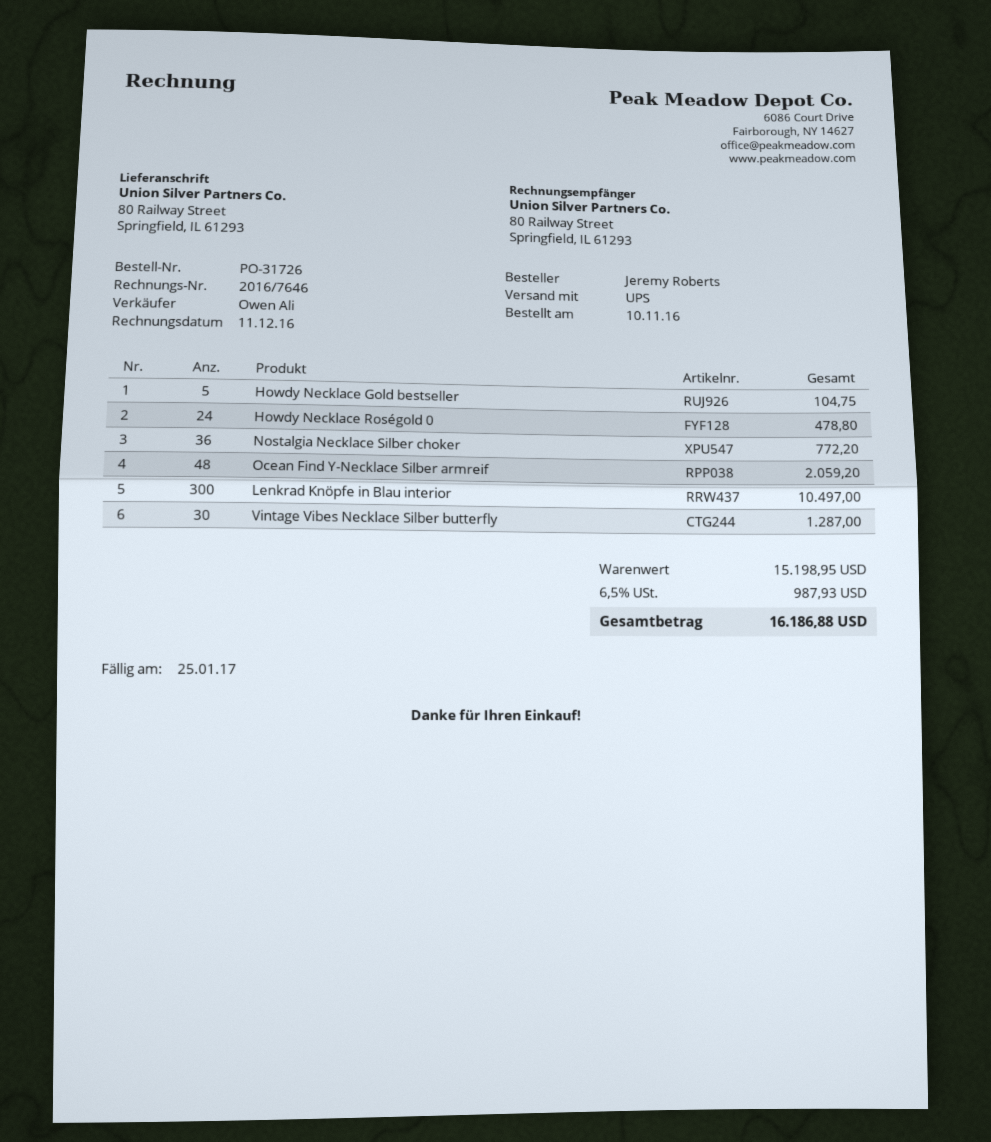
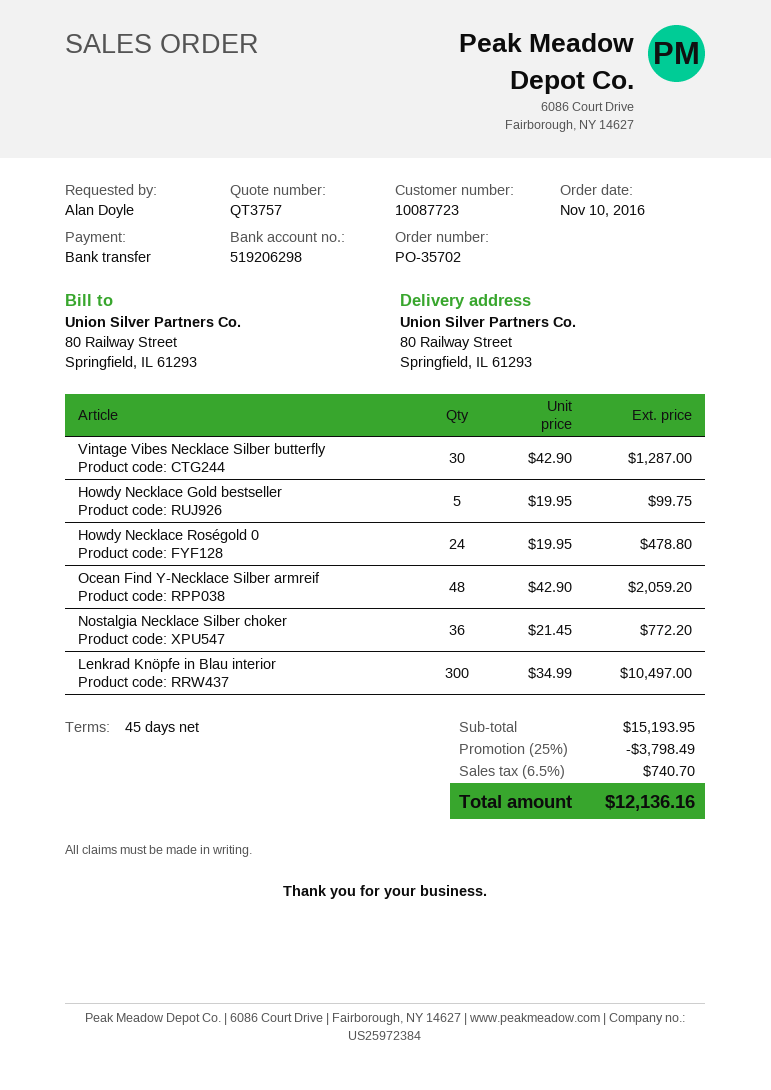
order number: PO-31726 -> PO-35702
ordered by: Jeremy Roberts -> Alan Doyle
Howdy Necklace Gold bestseller: 5 for 104.75 -> 5 for 99.75
subtotal: 15198.95 -> 15193.95
discount: none -> 25% = 3798.49
tax: 6.5% = 987.93 -> 6.5% = 740.70
total: 16186.88 -> 12136.16

